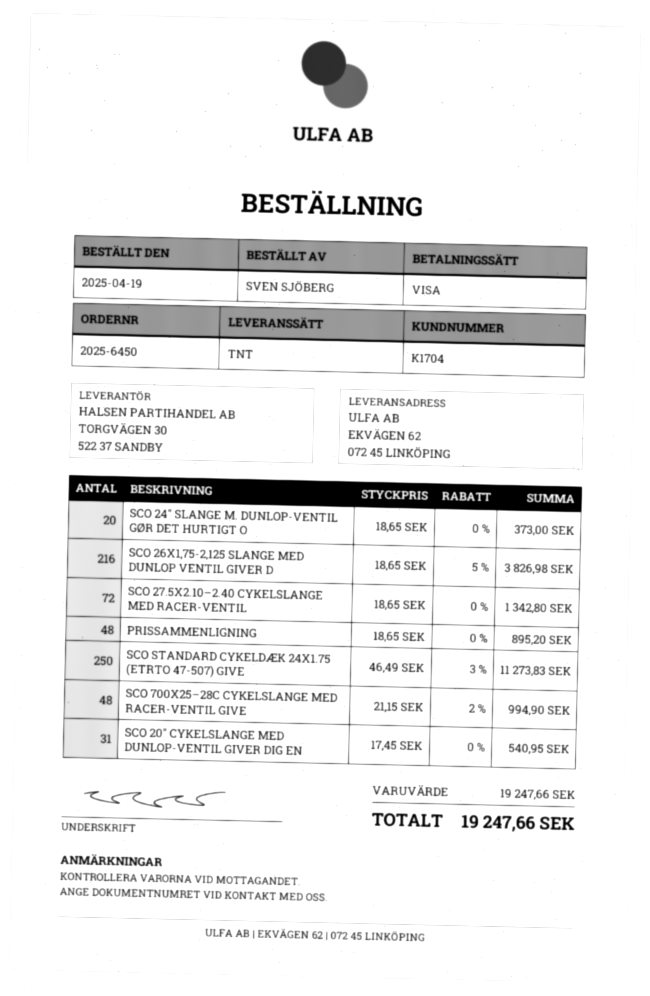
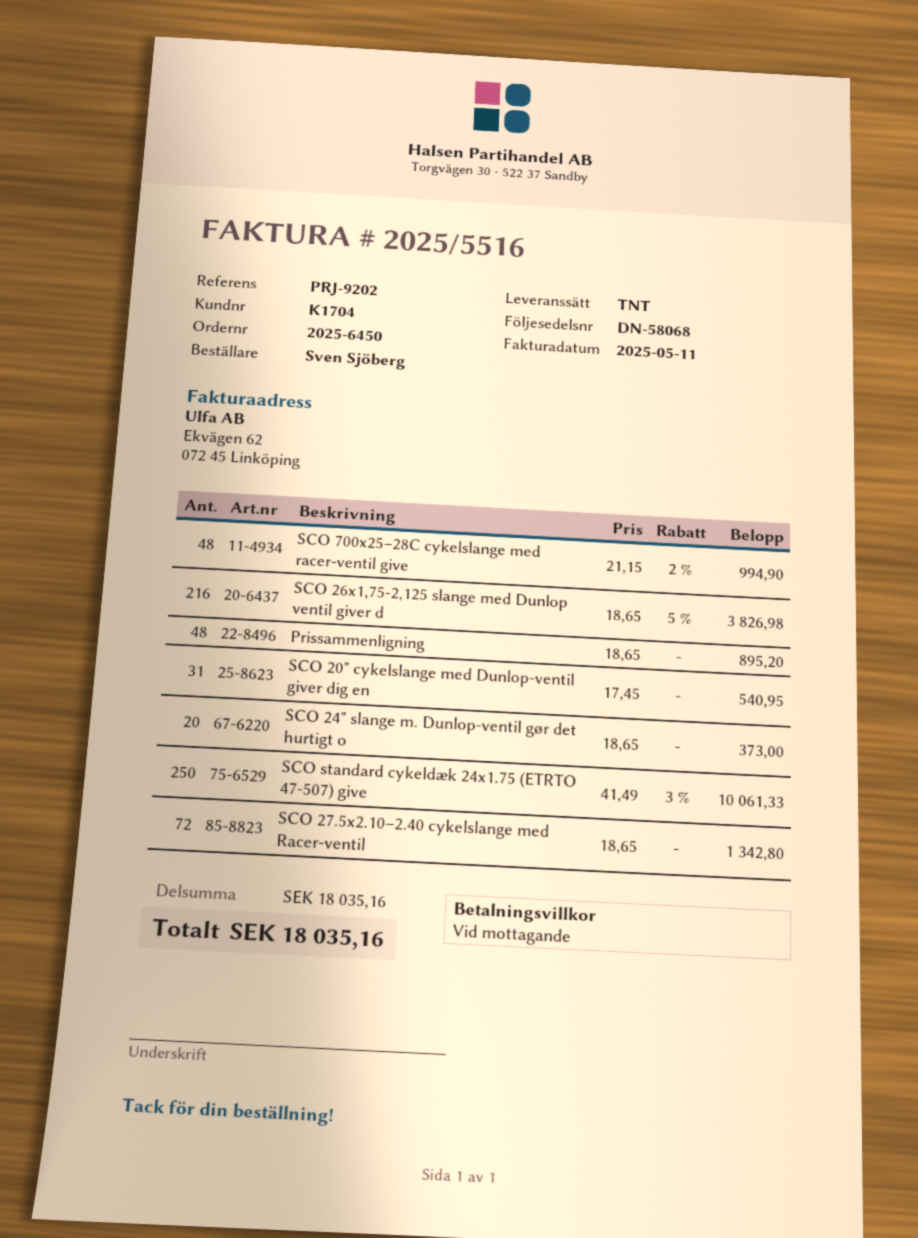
SCO STANDARD CYKELDÆK 24X1.75 (ETRTO 47-507) GIVE: 250 x 46.49 - 3% = 11273.83 -> 250 x 41.49 - 3% = 10061.33
subtotal: 19247.66 -> 18035.16
total: 19247.66 -> 18035.16

